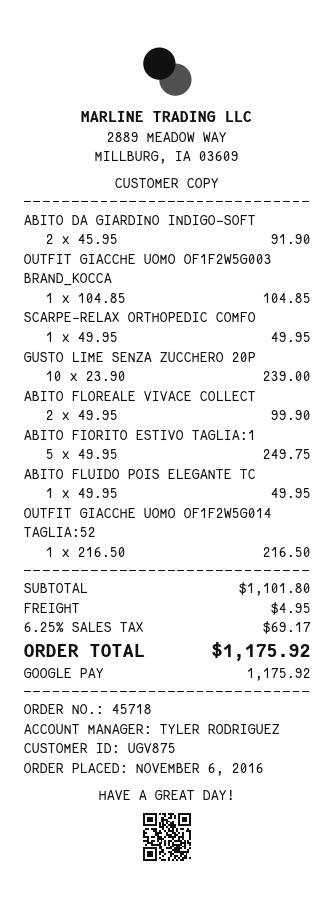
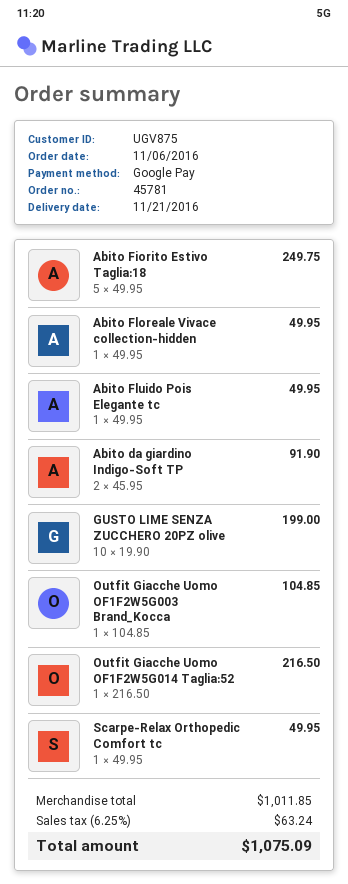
order number: 45718 -> 45781
GUSTO LIME SENZA ZUCCHERO 20P: 10 x 23.90 = 239.00 -> 10 x 19.90 = 199.00
ABITO FLOREALE VIVACE COLLECT: 2 x 49.95 = 99.90 -> 1 x 49.95 = 49.95
subtotal: 1101.80 -> 1011.85
shipping: 4.95 -> none
tax: 6.25% = 69.17 -> 6.25% = 63.24
total: 1175.92 -> 1075.09

